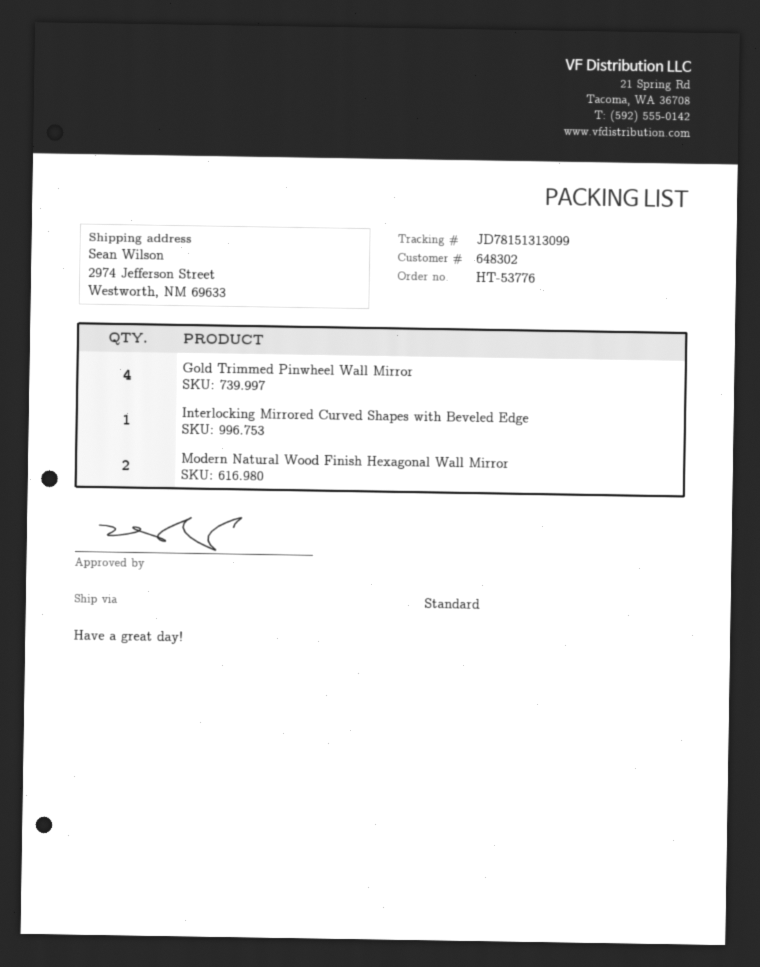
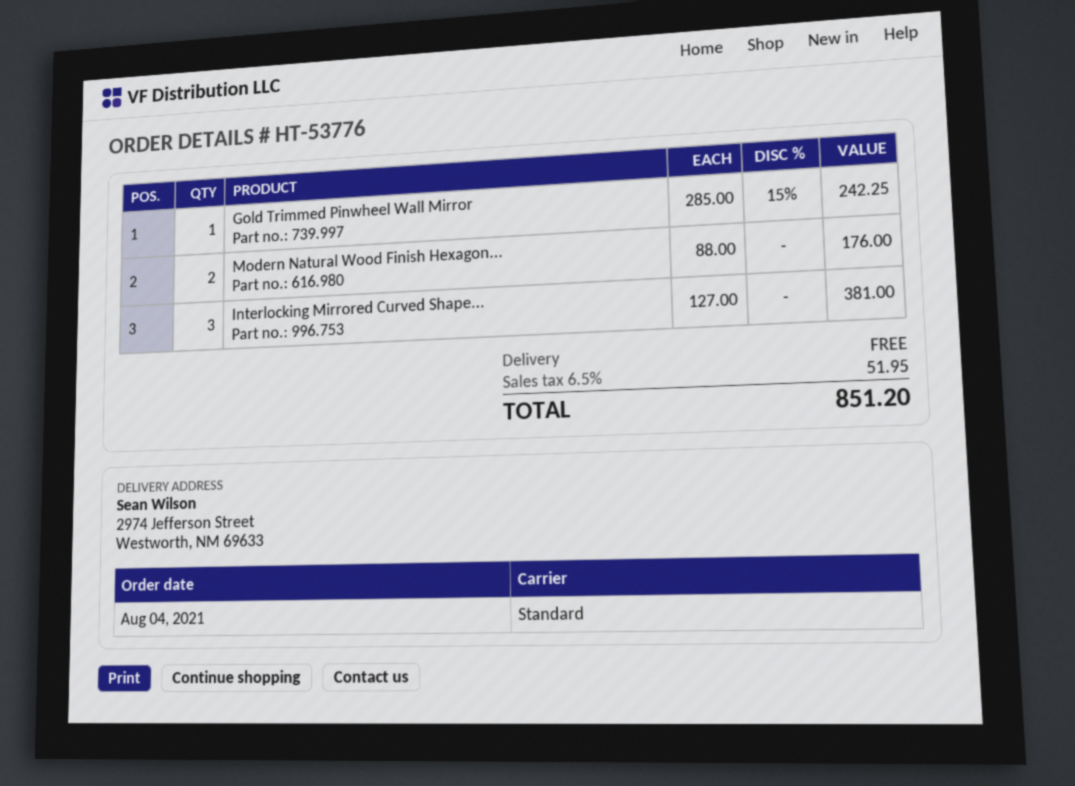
Gold Trimmed Pinwheel Wall Mirror: 4 -> 1
Interlocking Mirrored Curved Shapes with Beveled Edge: 1 -> 3

